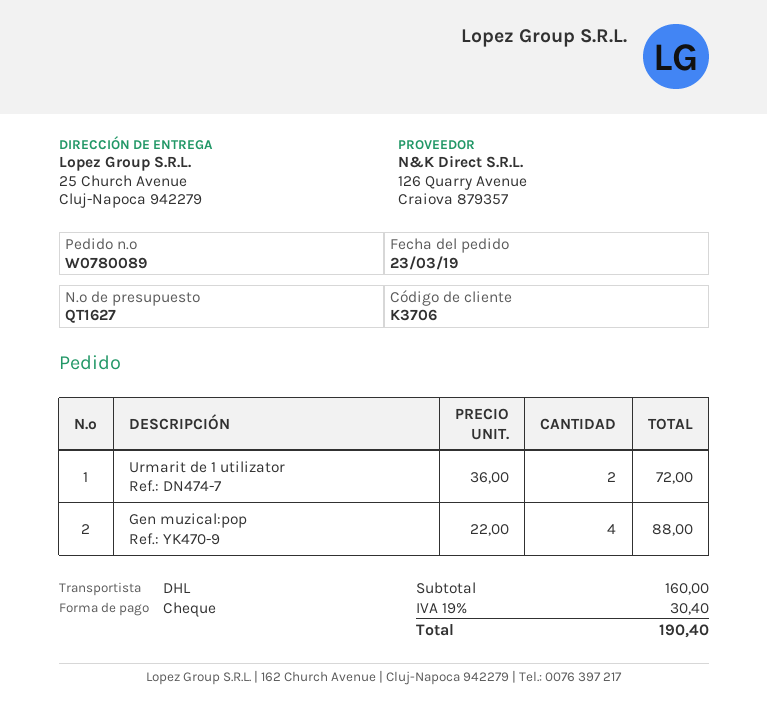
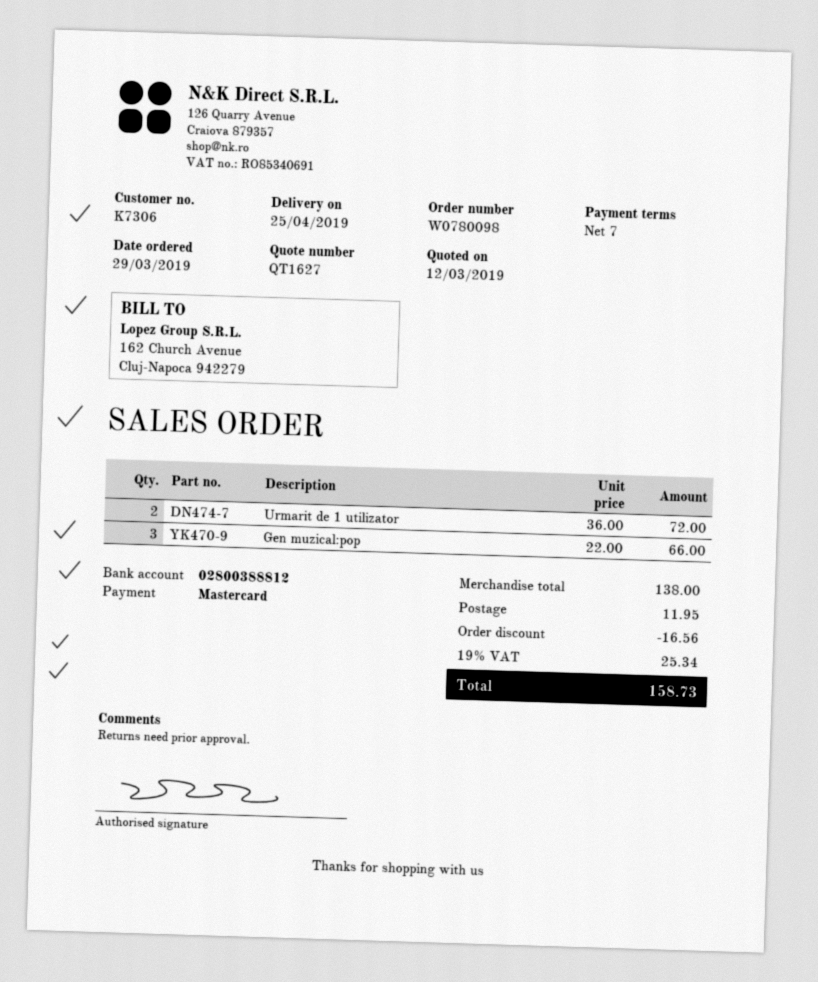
order number: W0780089 -> W0780098
order date: 2019-03-23 -> 2019-03-29
customer number: K3706 -> K7306
payment method: cheque -> Mastercard
Gen muzical:pop: 4 x 22.00 = 88.00 -> 3 x 22.00 = 66.00
subtotal: 160.00 -> 138.00
discount: none -> 16.56
shipping: none -> 11.95
tax: 19% = 30.40 -> 19% = 25.34
total: 190.40 -> 158.73

